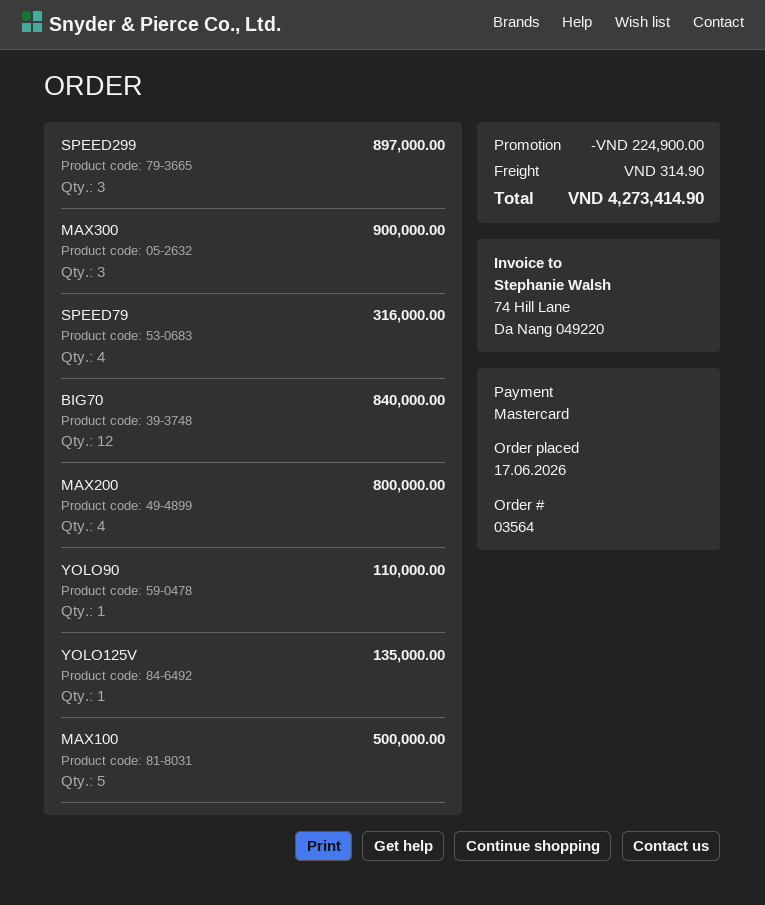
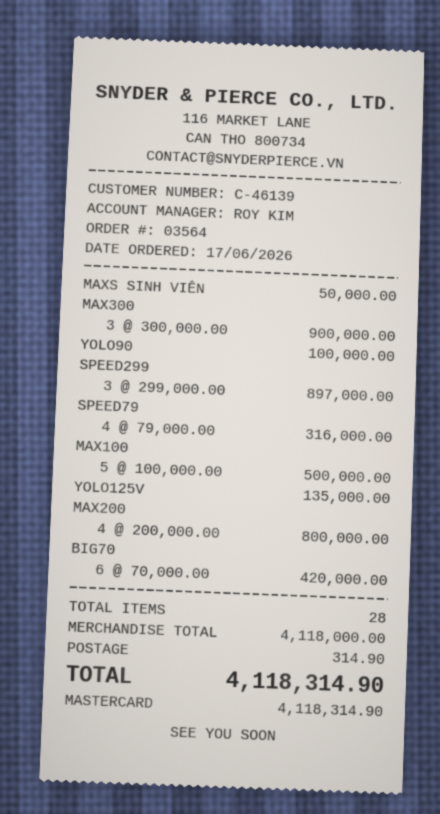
BIG70: 12 for 840000.00 -> 6 for 420000.00
YOLO90: 1 for 110000.00 -> 1 for 100000.00
MAXS SINH VIÊN: none -> 1 for 50000.00
discount: 224900.00 -> none
total: 4273414.90 -> 4118314.90

